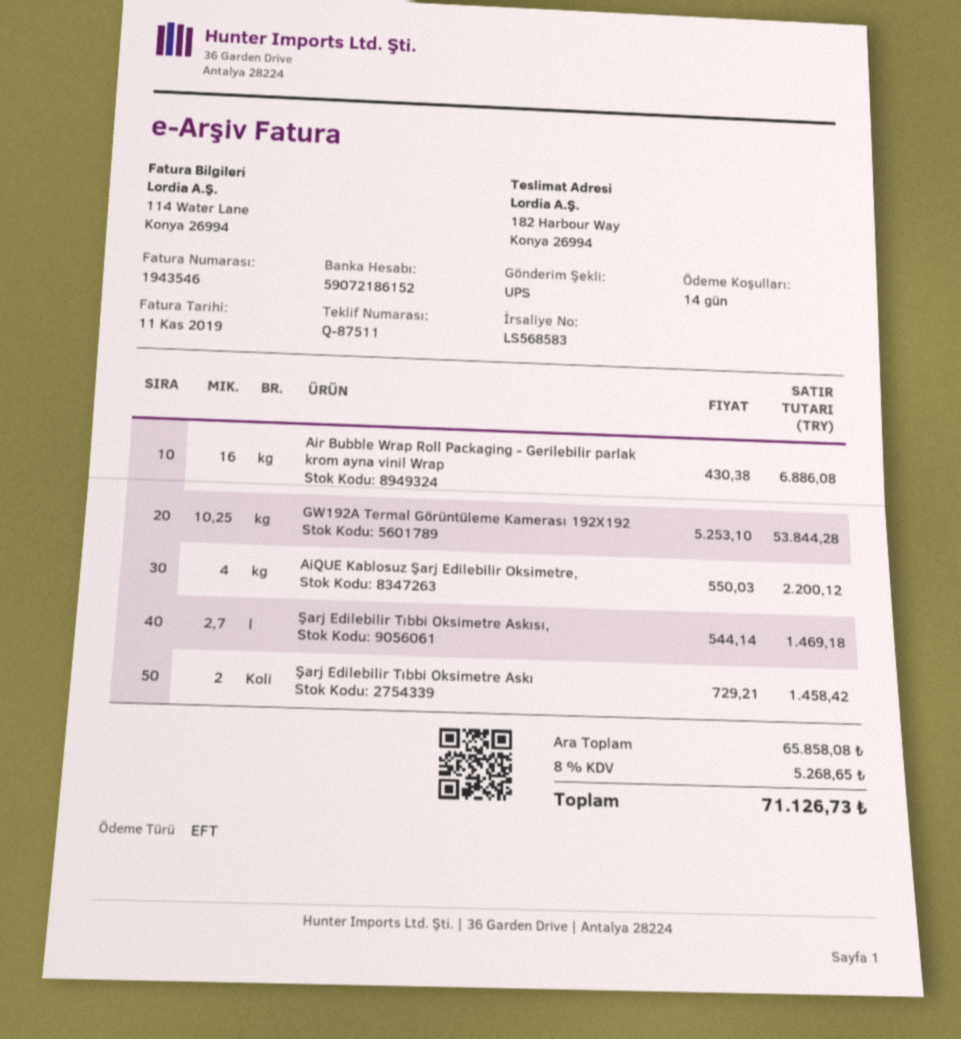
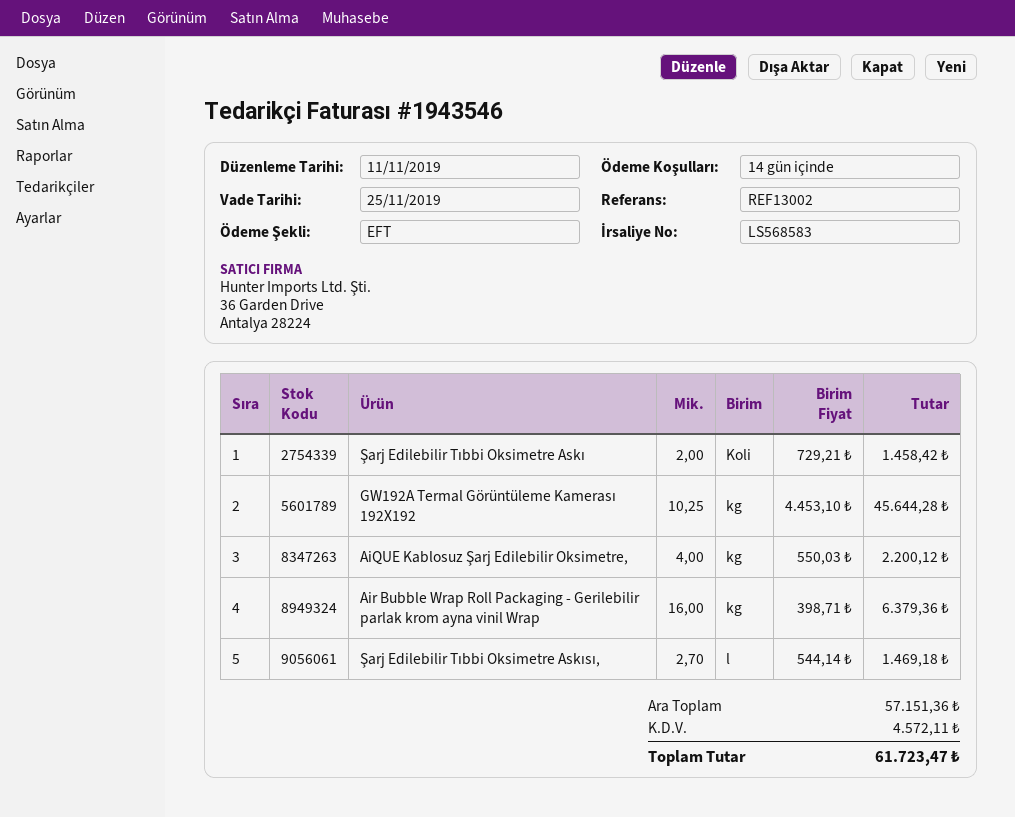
Air Bubble Wrap Roll Packaging - Gerilebilir parlak krom ayna vinil Wrap: 16 x 430.38 = 6886.08 -> 16 x 398.71 = 6379.36
GW192A Termal Görüntüleme Kamerası 192X192: 10.25 x 5253.10 = 53844.28 -> 10.25 x 4453.10 = 45644.28
subtotal: 65858.08 -> 57151.36
tax: 5268.65 -> 4572.11
total: 71126.73 -> 61723.47

